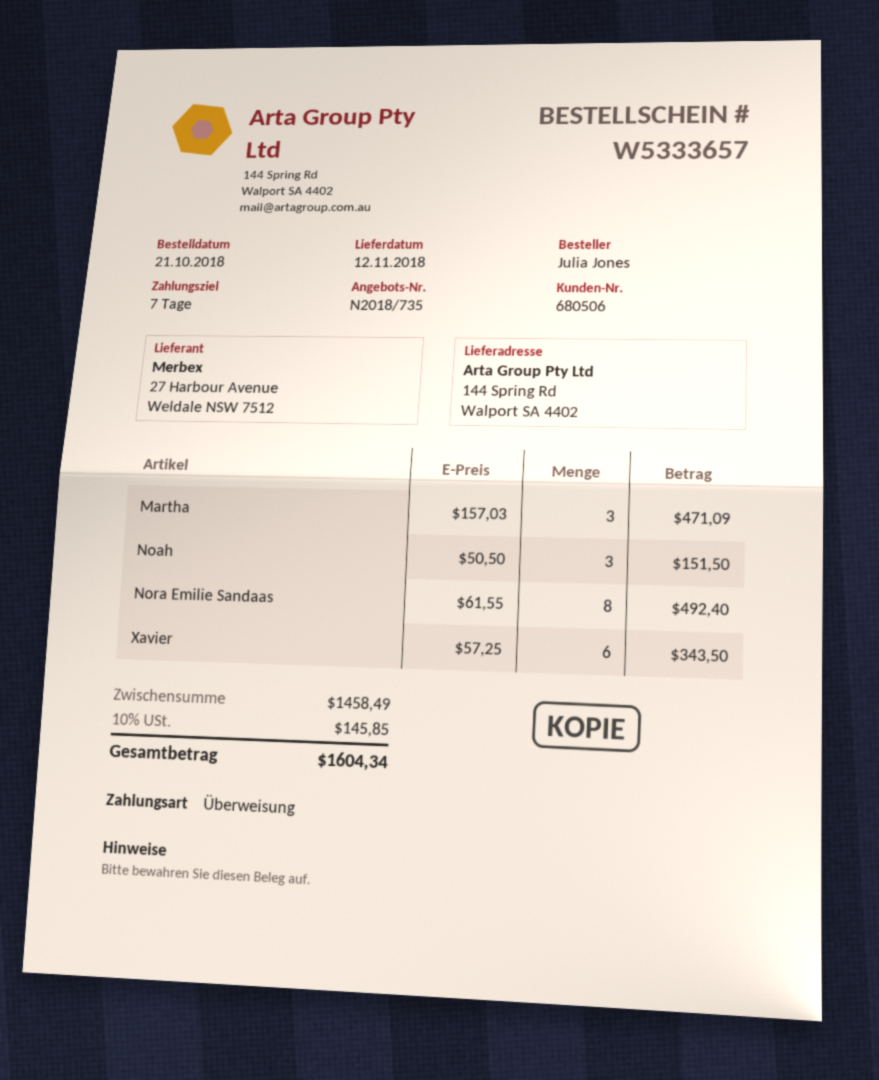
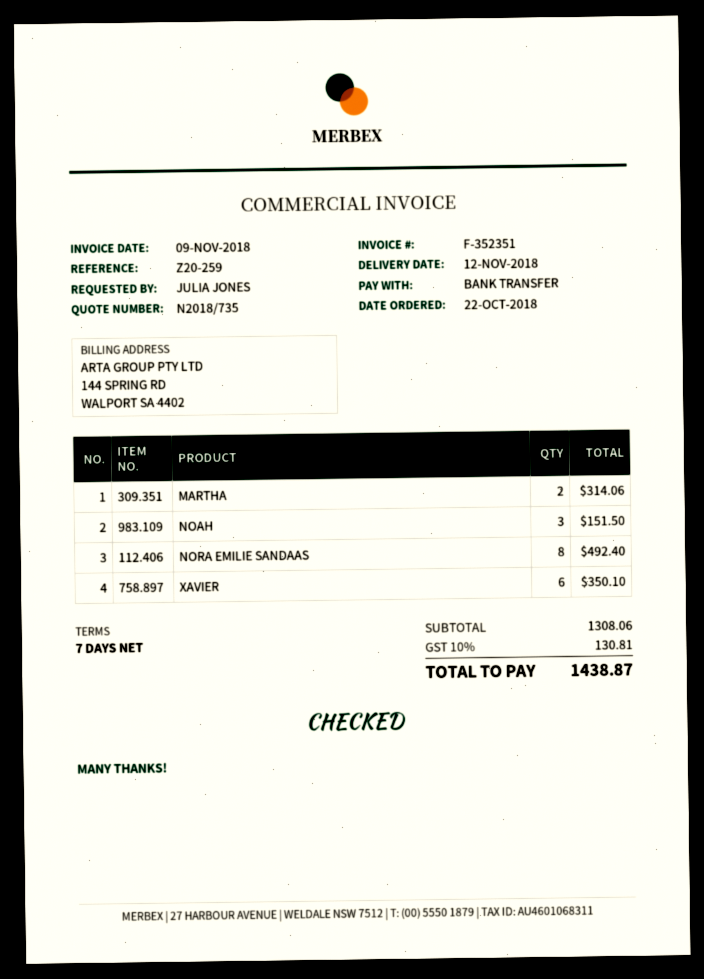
order date: 2018-10-21 -> 2018-10-22
Martha: 3 for 471.09 -> 2 for 314.06
Xavier: 6 for 343.50 -> 6 for 350.10
subtotal: 1458.49 -> 1308.06
tax: 10% = 145.85 -> 10% = 130.81
total: 1604.34 -> 1438.87

